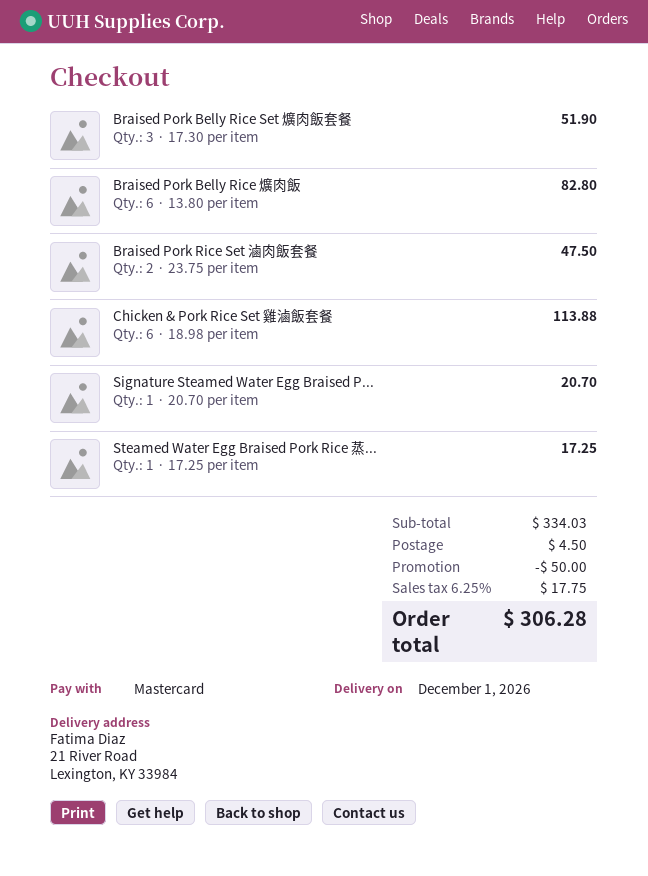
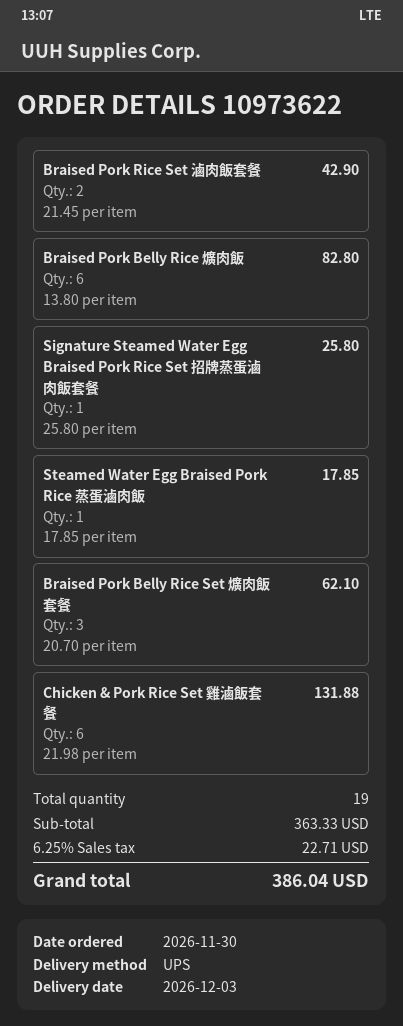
delivery date: 2026-12-01 -> 2026-12-03
Braised Pork Belly Rice Set 爌肉飯套餐: 3 x 17.30 = 51.90 -> 3 x 20.70 = 62.10
Braised Pork Rice Set 滷肉飯套餐: 2 x 23.75 = 47.50 -> 2 x 21.45 = 42.90
Chicken & Pork Rice Set 雞滷飯套餐: 6 x 18.98 = 113.88 -> 6 x 21.98 = 131.88
Signature Steamed Water Egg Braised P...: 1 x 20.70 = 20.70 -> 1 x 25.80 = 25.80
Steamed Water Egg Braised Pork Rice 蒸...: 1 x 17.25 = 17.25 -> 1 x 17.85 = 17.85
subtotal: 334.03 -> 363.33
discount: 50.00 -> none
shipping: 4.50 -> none
tax: 6.25% = 17.75 -> 6.25% = 22.71
total: 306.28 -> 386.04

